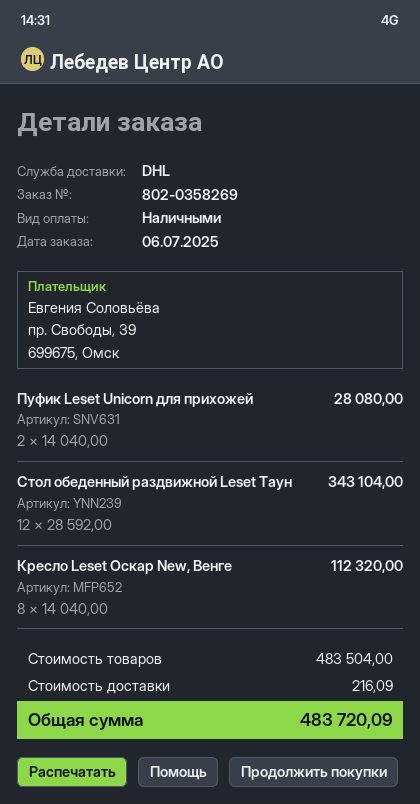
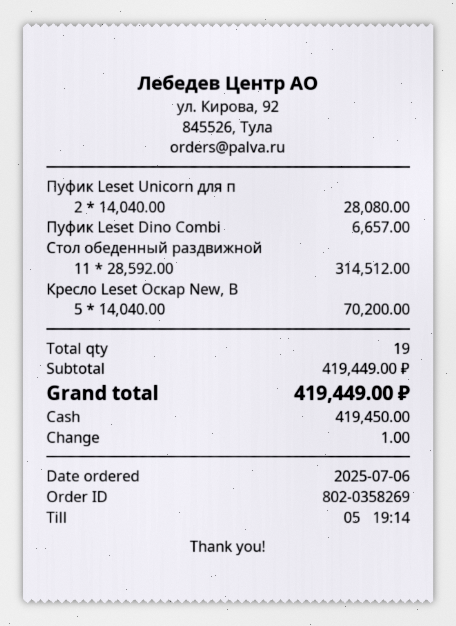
Стол обеденный раздвижной Leset Таун: 12 x 28592.00 = 343104.00 -> 11 x 28592.00 = 314512.00
Кресло Leset Оскар New, Венге: 8 x 14040.00 = 112320.00 -> 5 x 14040.00 = 70200.00
Пуфик Leset Dino Combi: none -> 1 x 6657.00 = 6657.00
subtotal: 483504.00 -> 419449.00
shipping: 216.09 -> none
total: 483720.09 -> 419449.00

